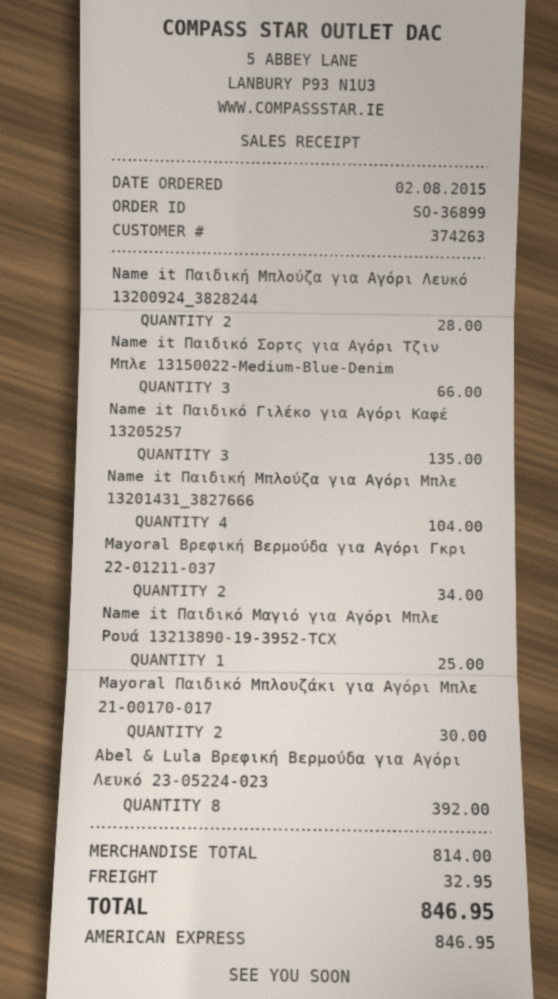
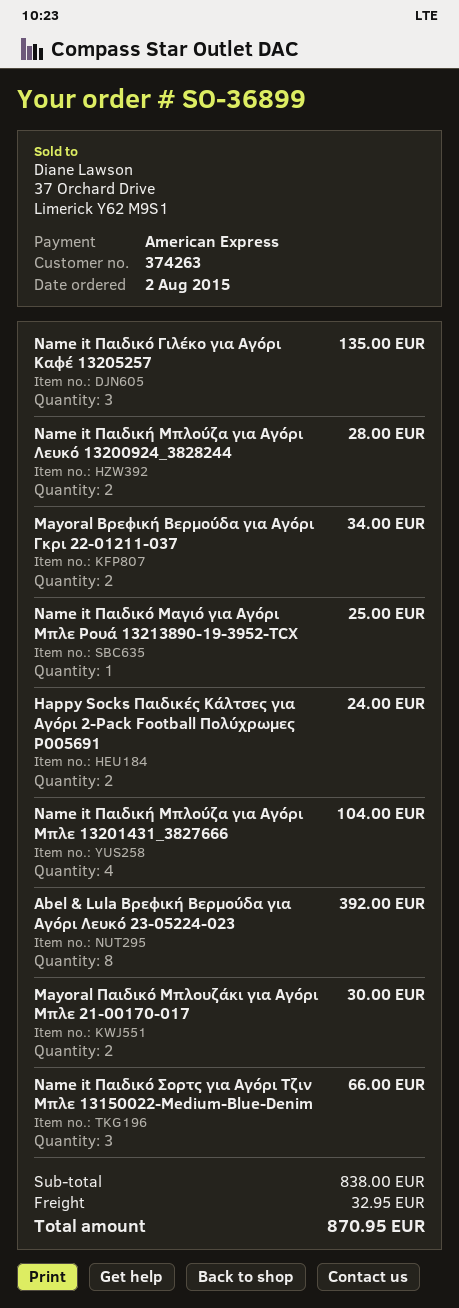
Happy Socks Παιδικές Κάλτσες για Αγόρι 2-Pack Football Πολύχρωμες P005691: none -> 2 for 24.00
subtotal: 814.00 -> 838.00
total: 846.95 -> 870.95

